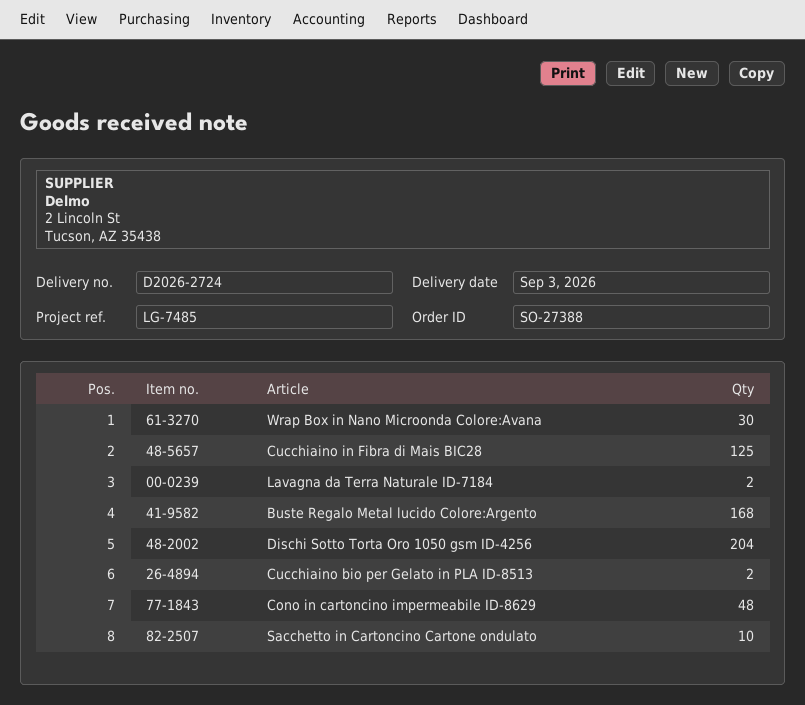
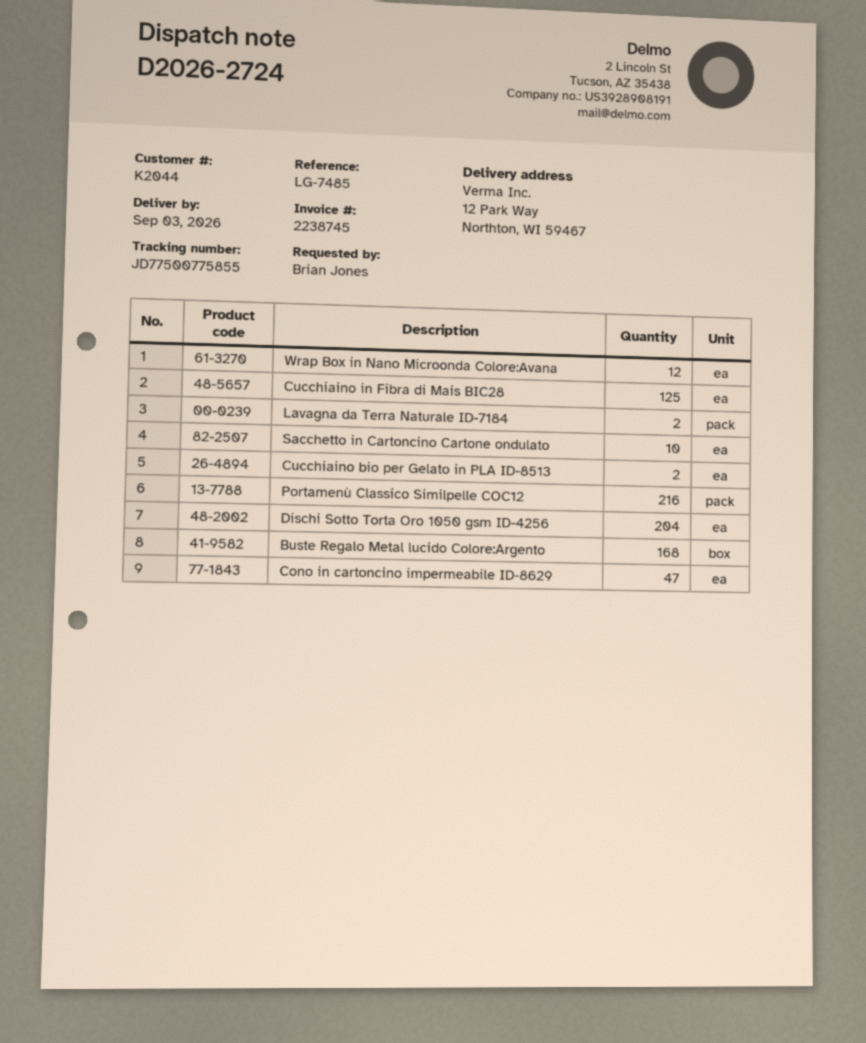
Wrap Box in Nano Microonda Colore:Avana: 30 -> 12
Cono in cartoncino impermeabile ID-8629: 48 -> 47
Portamenù Classico Similpelle COC12: none -> 216

